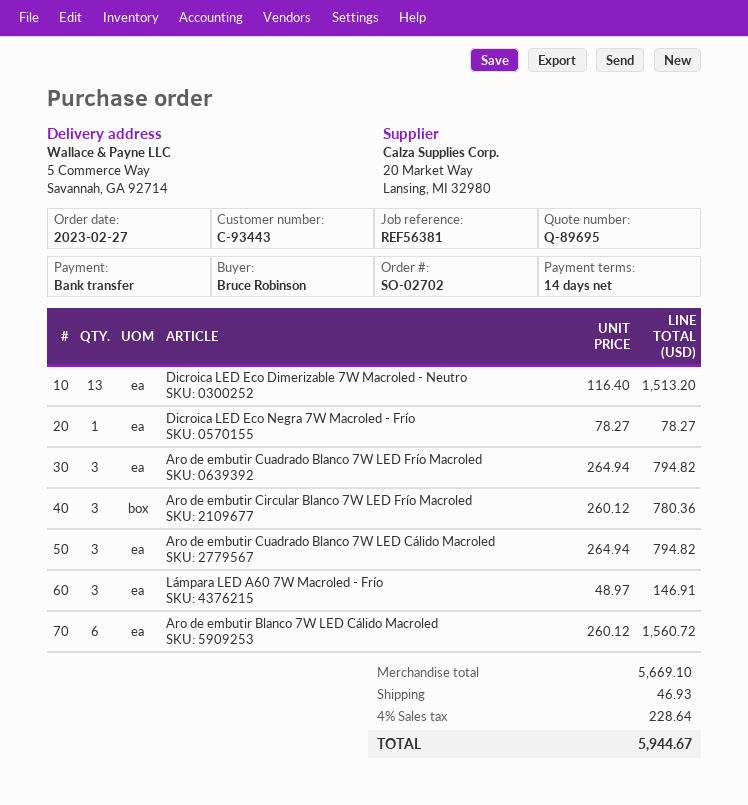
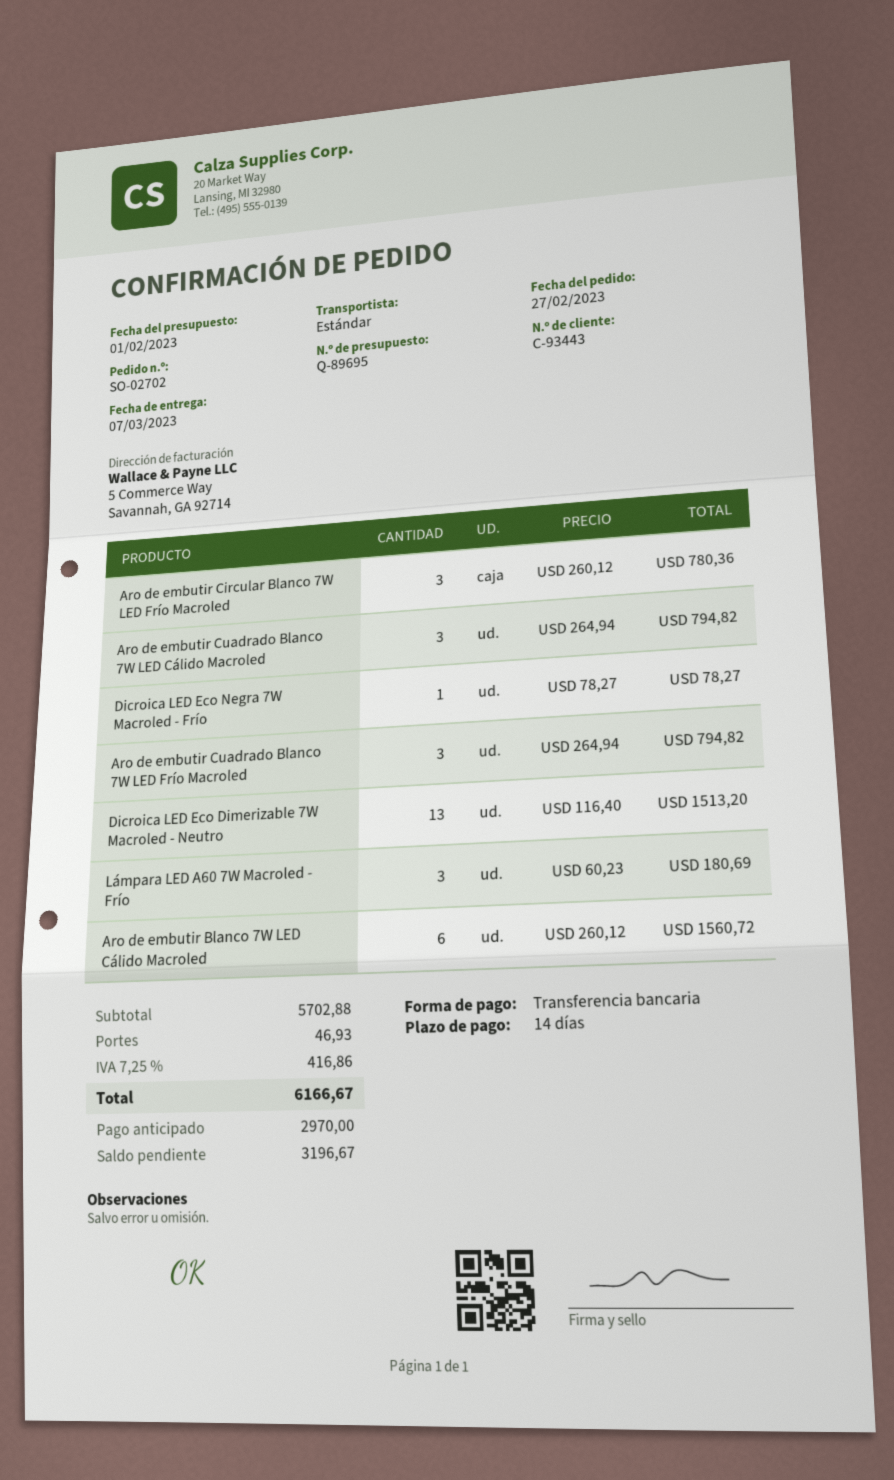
Lámpara LED A60 7W Macroled - Frío: 3 x 48.97 = 146.91 -> 3 x 60.23 = 180.69
subtotal: 5669.10 -> 5702.88
tax: 4% = 228.64 -> 7.25% = 416.86
total: 5944.67 -> 6166.67

